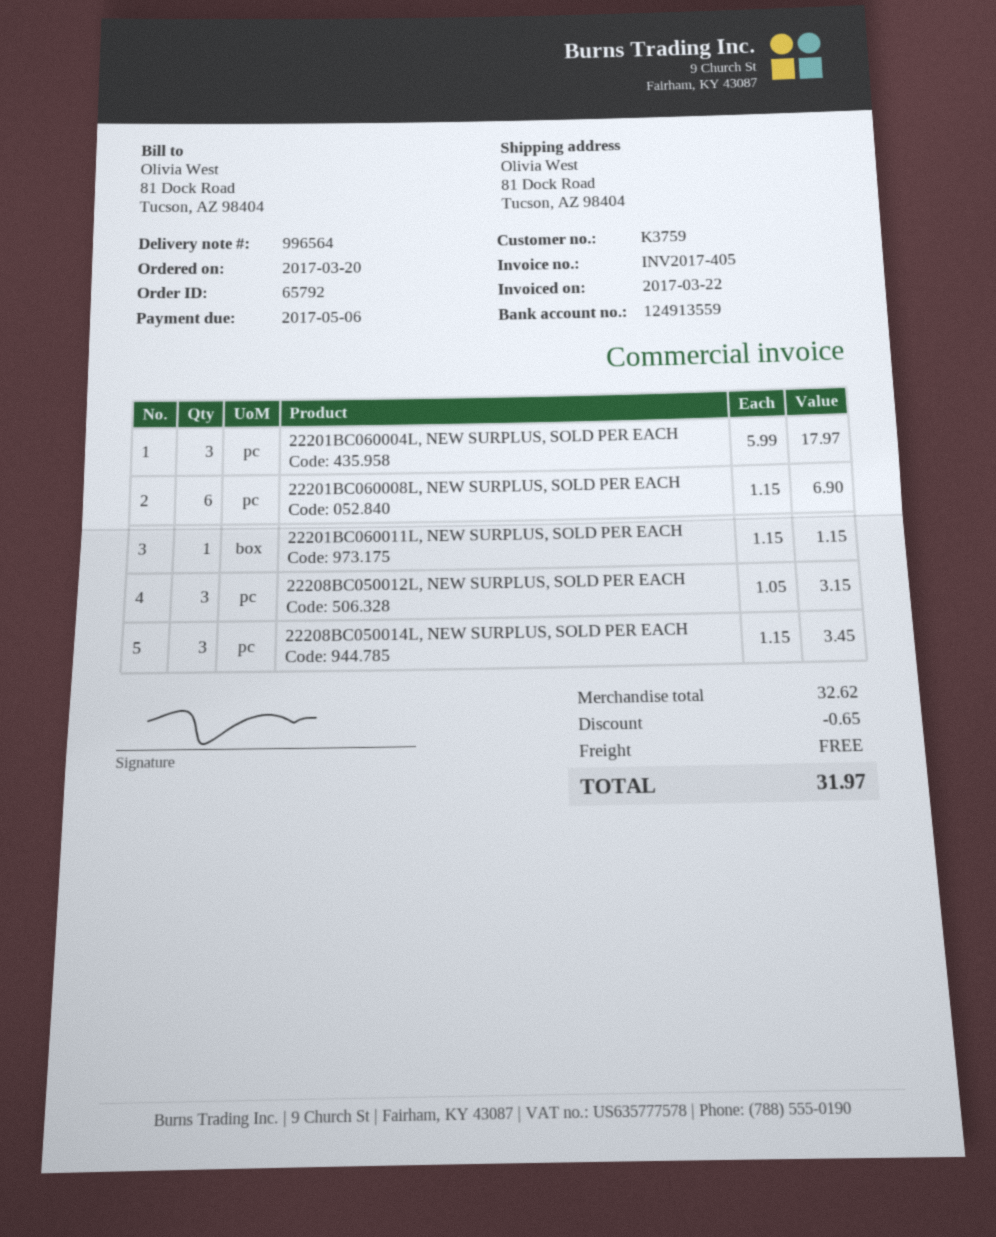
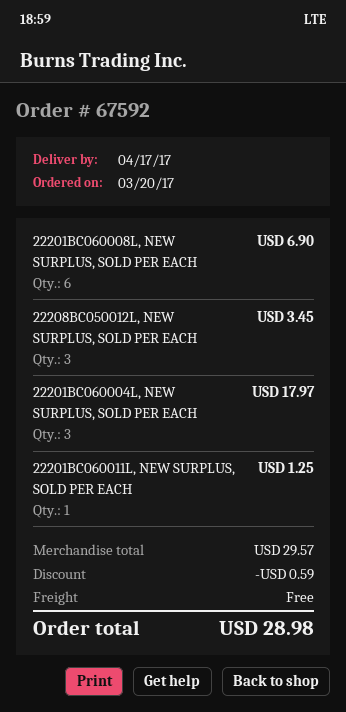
order number: 65792 -> 67592
22201BC060011L, NEW SURPLUS, SOLD PER EACH: 1 for 1.15 -> 1 for 1.25
22208BC050012L, NEW SURPLUS, SOLD PER EACH: 3 for 3.15 -> 3 for 3.45
22208BC050014L, NEW SURPLUS, SOLD PER EACH: 3 for 3.45 -> none
subtotal: 32.62 -> 29.57
discount: 0.65 -> 0.59
total: 31.97 -> 28.98

